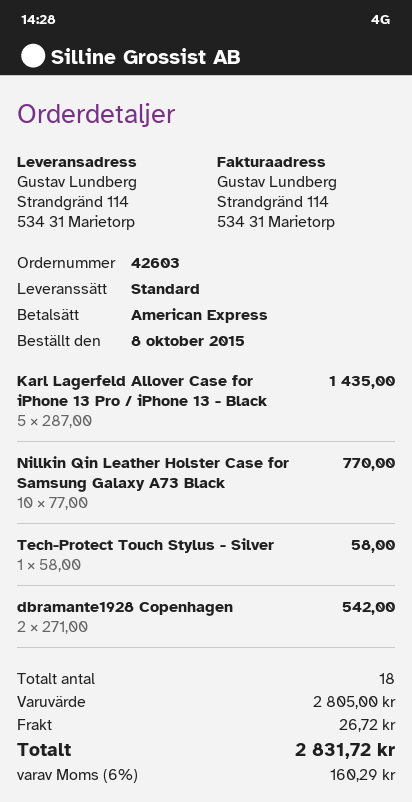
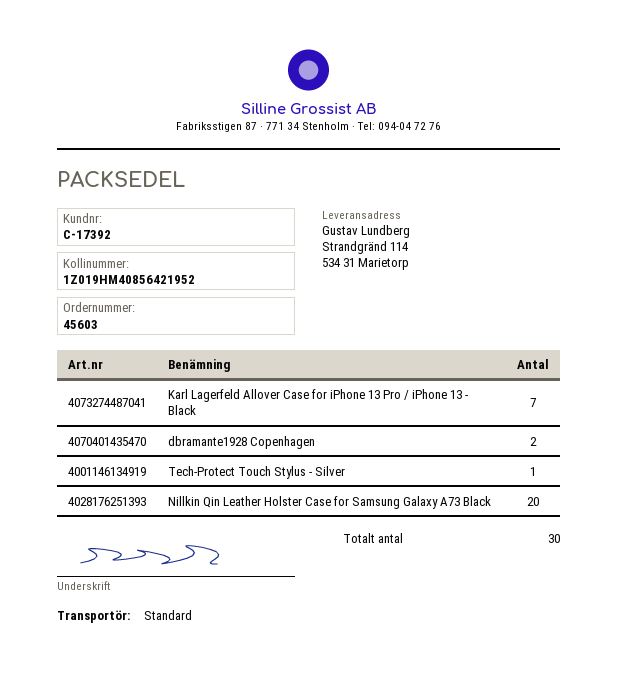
order number: 42603 -> 45603
Karl Lagerfeld Allover Case for iPhone 13 Pro / iPhone 13 - Black: 5 -> 7
Nillkin Qin Leather Holster Case for Samsung Galaxy A73 Black: 10 -> 20
total quantity: 18 -> 30

